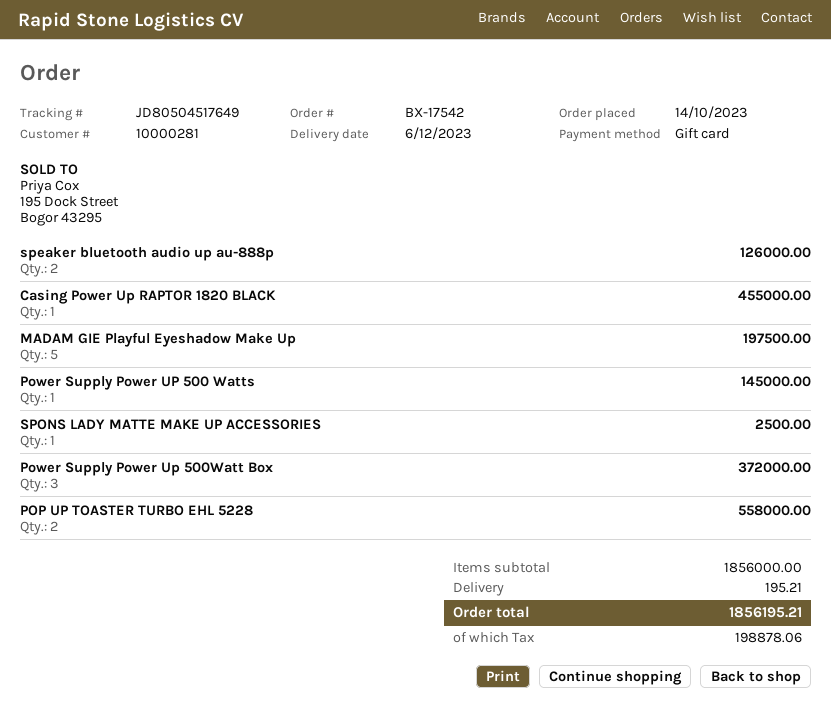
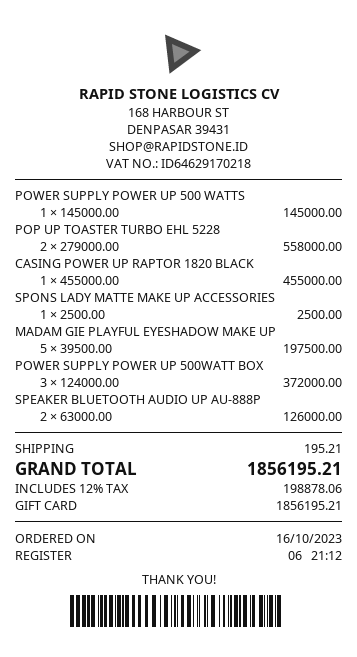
order date: 2023-10-14 -> 2023-10-16

